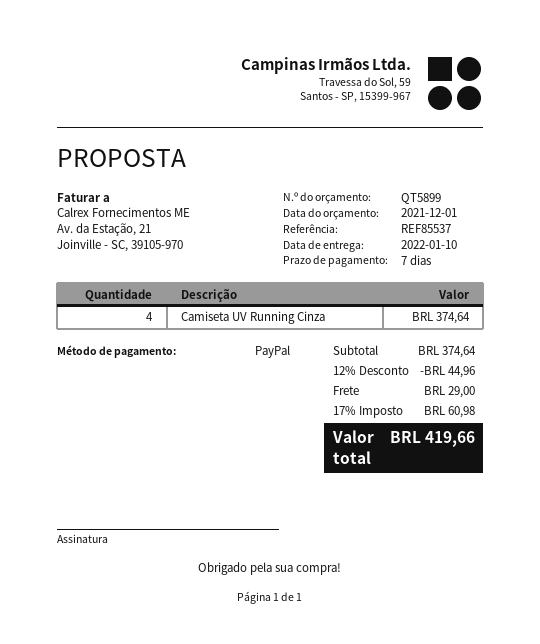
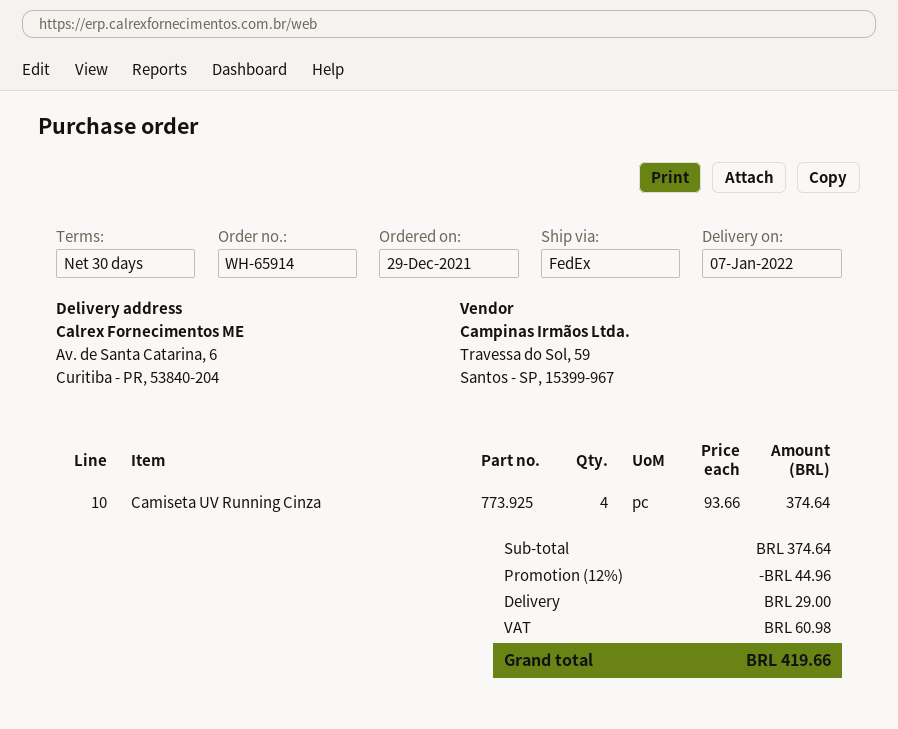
delivery date: 2022-01-10 -> 2022-01-07
payment terms: 7 days -> 30 days

